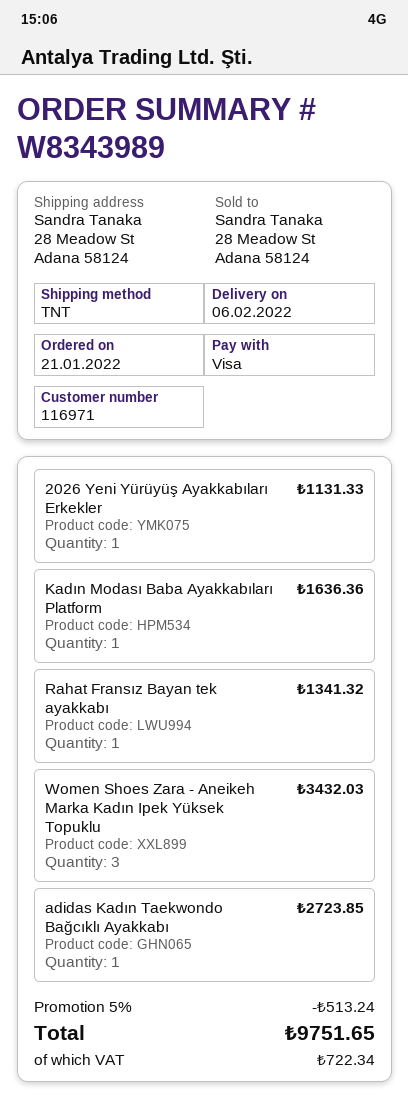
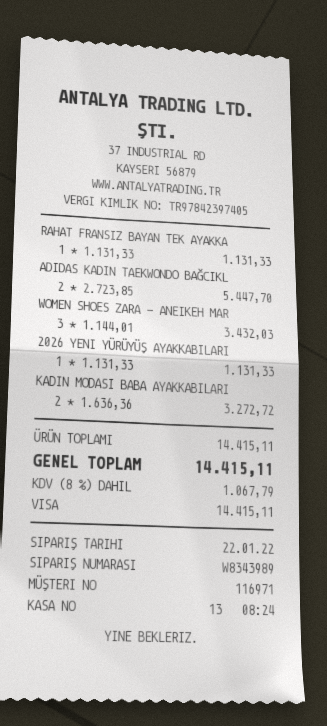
order date: 2022-01-21 -> 2022-01-22
Kadın Modası Baba Ayakkabıları Platform: 1 for 1636.36 -> 2 for 3272.72
Rahat Fransız Bayan tek ayakkabı: 1 for 1341.32 -> 1 for 1131.33
adidas Kadın Taekwondo Bağcıklı Ayakkabı: 1 for 2723.85 -> 2 for 5447.70
discount: 5% = 513.24 -> none
tax: 722.34 -> 1067.79
total: 9751.65 -> 14415.11

